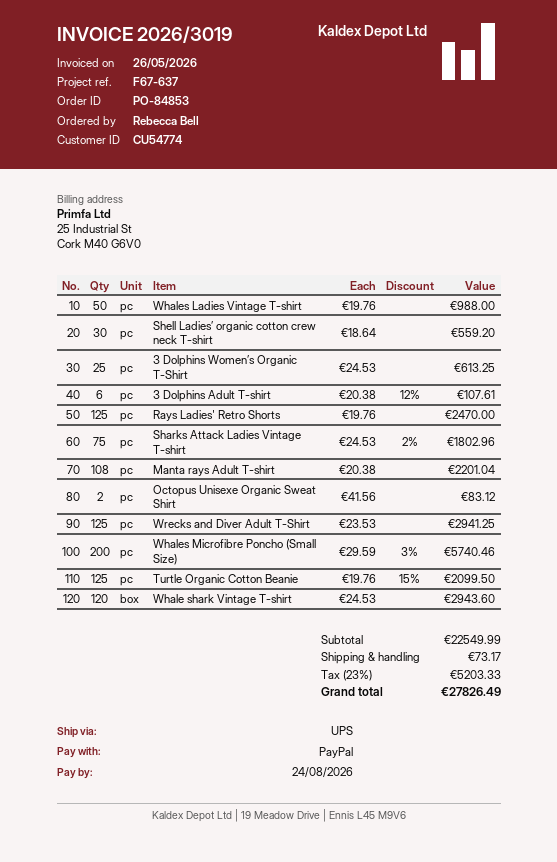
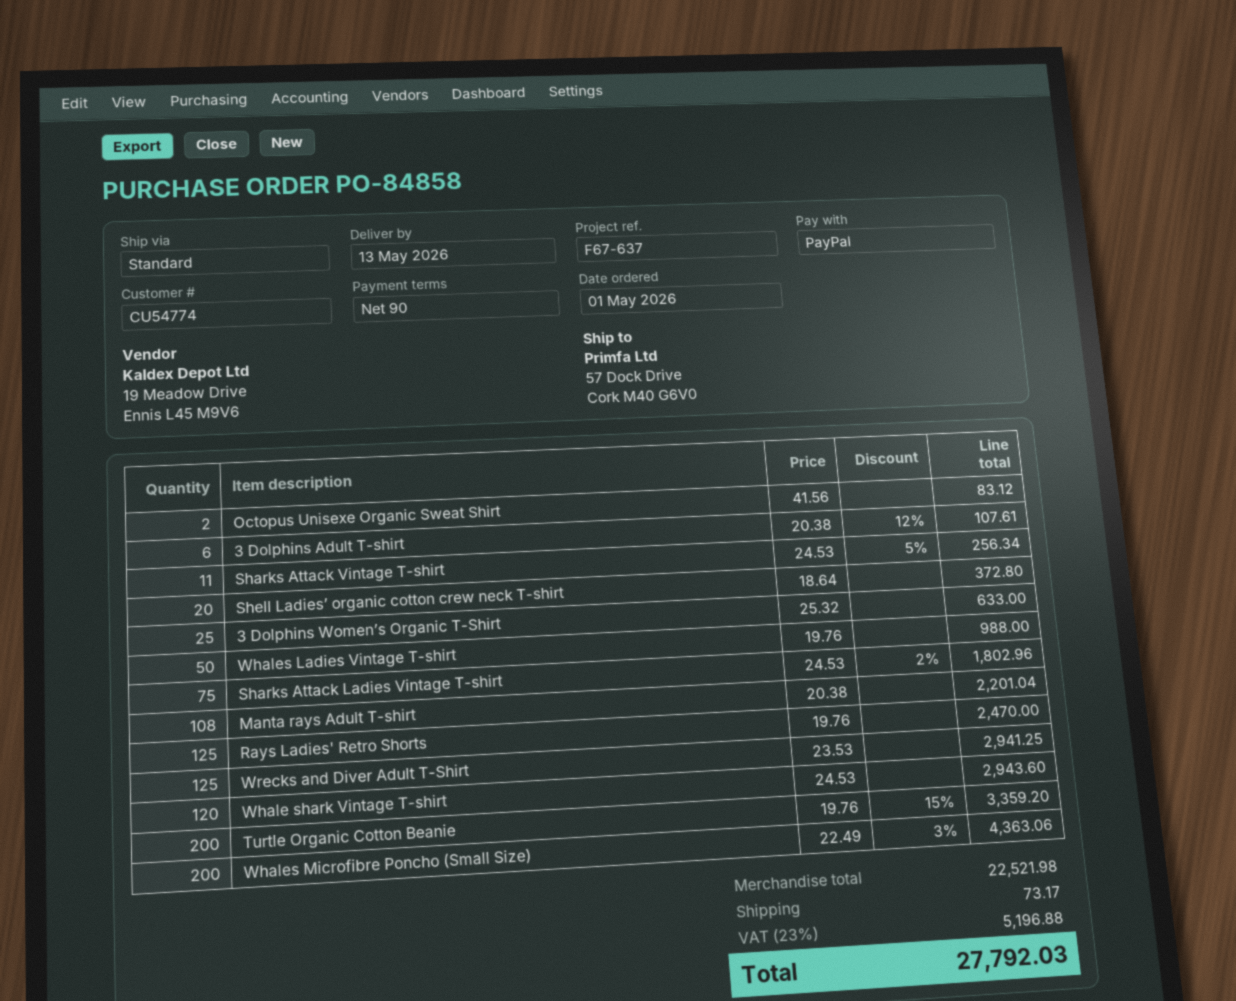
order number: PO-84853 -> PO-84858
shipping method: UPS -> standard
Shell Ladies’ organic cotton crew neck T-shirt: 30 x 18.64 = 559.20 -> 20 x 18.64 = 372.80
3 Dolphins Women’s Organic T-Shirt: 25 x 24.53 = 613.25 -> 25 x 25.32 = 633.00
Whales Microfibre Poncho (Small Size): 200 x 29.59 - 3% = 5740.46 -> 200 x 22.49 - 3% = 4363.06
Turtle Organic Cotton Beanie: 125 x 19.76 - 15% = 2099.50 -> 200 x 19.76 - 15% = 3359.20
Sharks Attack Vintage T-shirt: none -> 11 x 24.53 - 5% = 256.34
subtotal: 22549.99 -> 22521.98
tax: 23% = 5203.33 -> 23% = 5196.88
total: 27826.49 -> 27792.03

